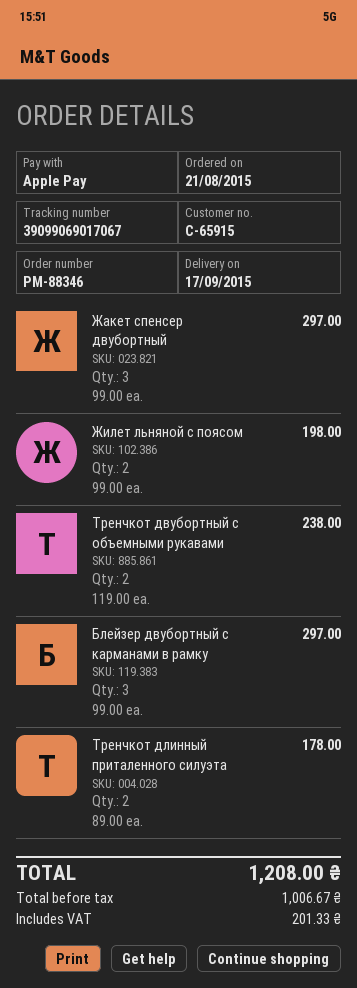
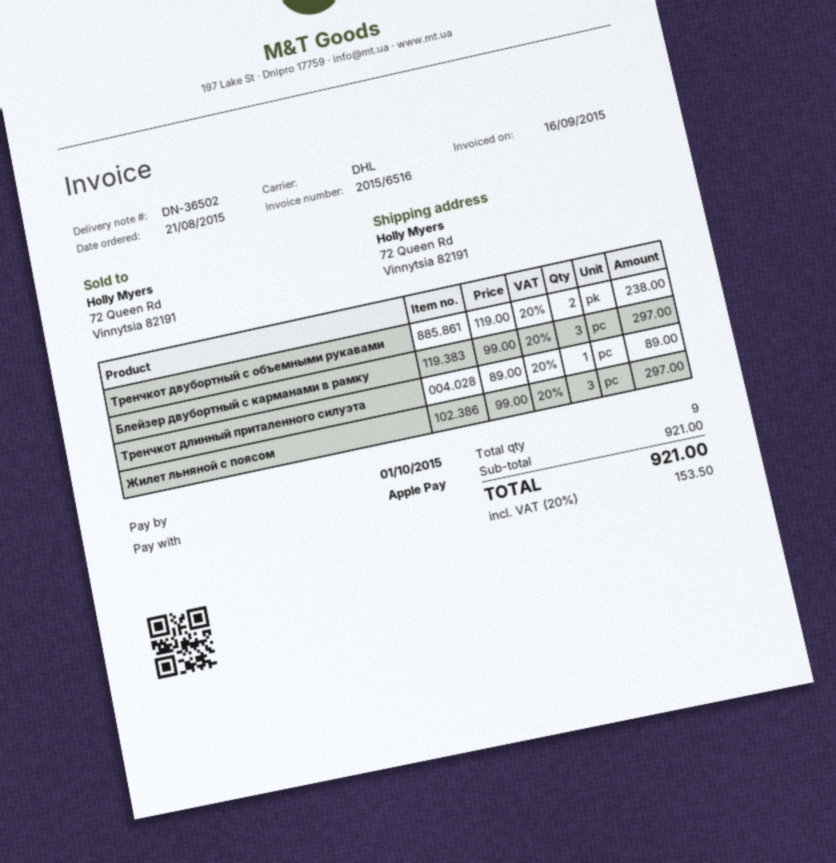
Жакет спенсер двубортный: 3 x 99.00 = 297.00 -> none
Жилет льняной с поясом: 2 x 99.00 = 198.00 -> 3 x 99.00 = 297.00
Тренчкот длинный приталенного силуэта: 2 x 89.00 = 178.00 -> 1 x 89.00 = 89.00
tax: 201.33 -> 153.50
total: 1208.00 -> 921.00

